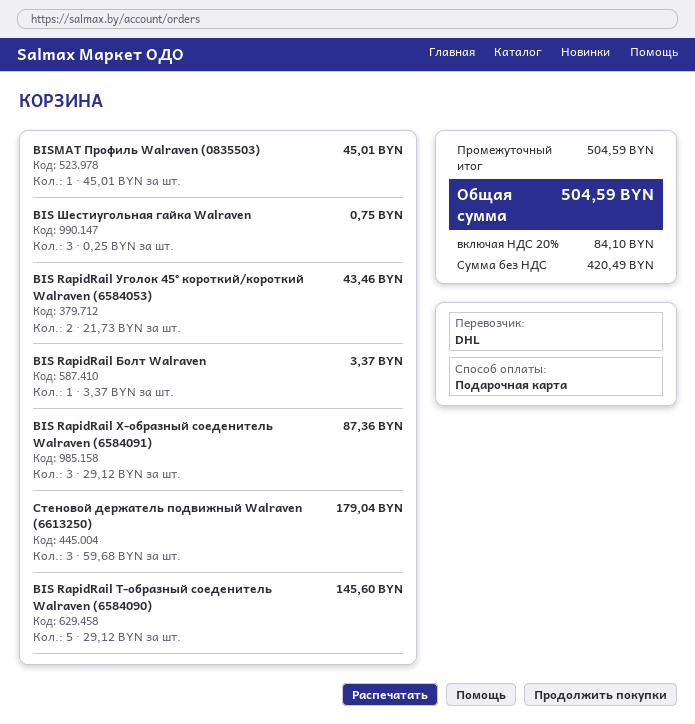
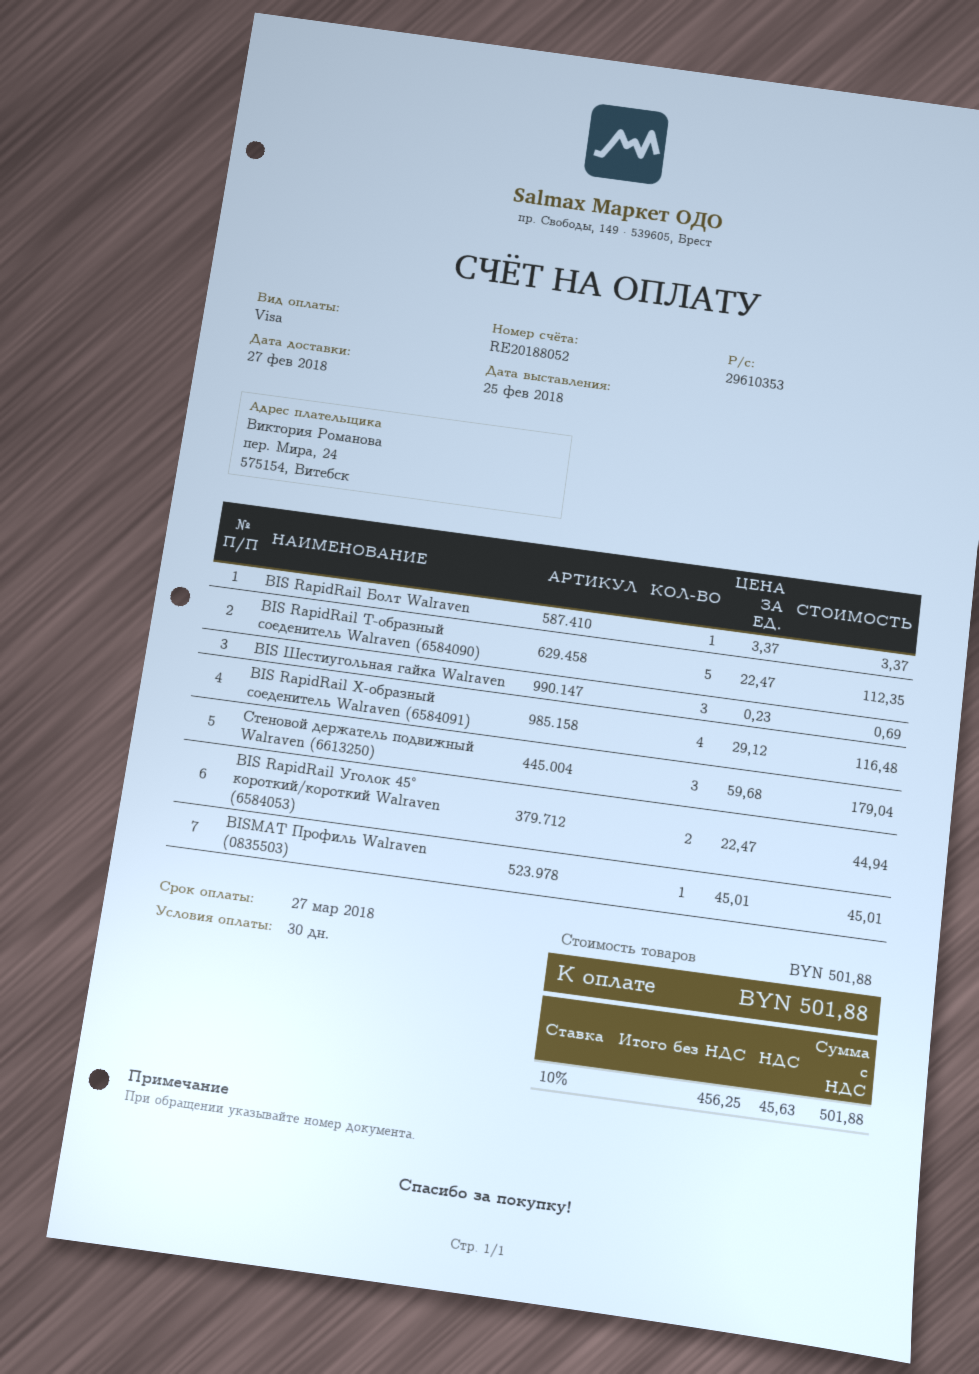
payment method: gift card -> Visa
BIS Шестиугольная гайка Walraven: 3 x 0.25 = 0.75 -> 3 x 0.23 = 0.69
BIS RapidRail Уголок 45° короткий/короткий Walraven (6584053): 2 x 21.73 = 43.46 -> 2 x 22.47 = 44.94
BIS RapidRail X-образный соеденитель Walraven (6584091): 3 x 29.12 = 87.36 -> 4 x 29.12 = 116.48
BIS RapidRail T-образный соеденитель Walraven (6584090): 5 x 29.12 = 145.60 -> 5 x 22.47 = 112.35
subtotal: 504.59 -> 501.88
net: 420.49 -> 456.25
tax: 20% = 84.10 -> 10% = 45.63
total: 504.59 -> 501.88

